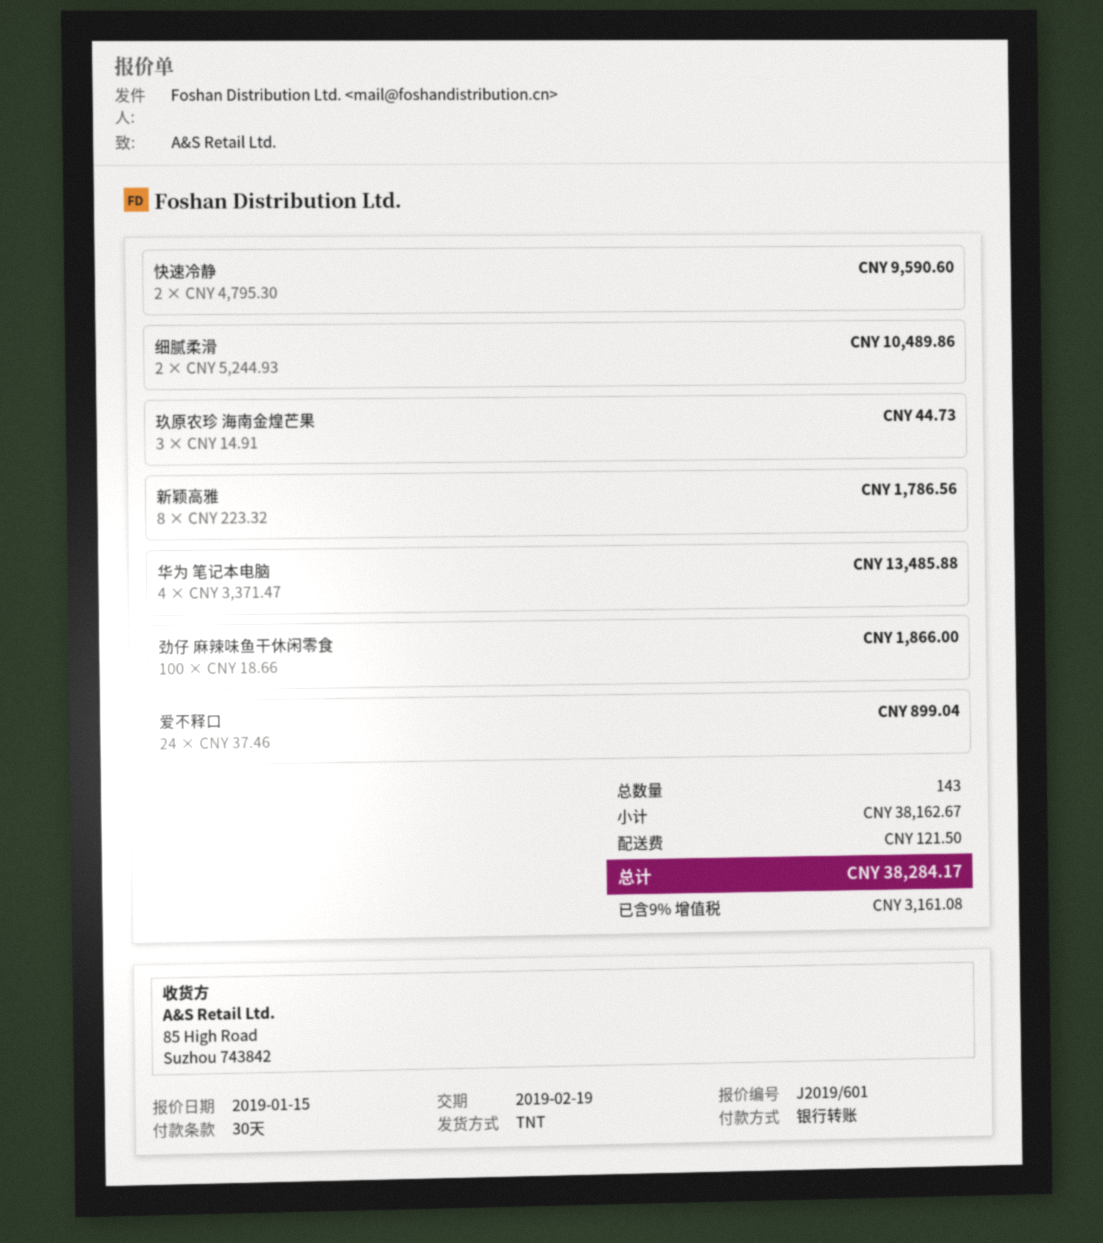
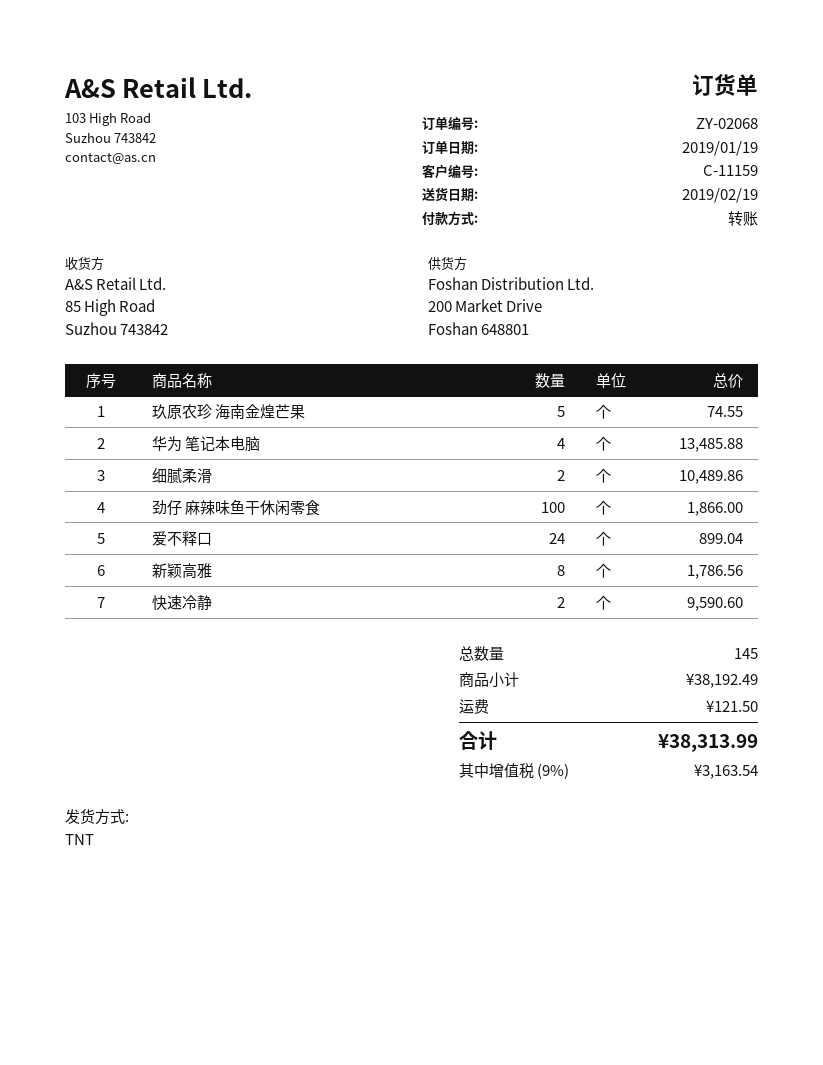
玖原农珍 海南金煌芒果: 3 for 44.73 -> 5 for 74.55
total quantity: 143 -> 145
subtotal: 38162.67 -> 38192.49
tax: 9% = 3161.08 -> 9% = 3163.54
total: 38284.17 -> 38313.99

